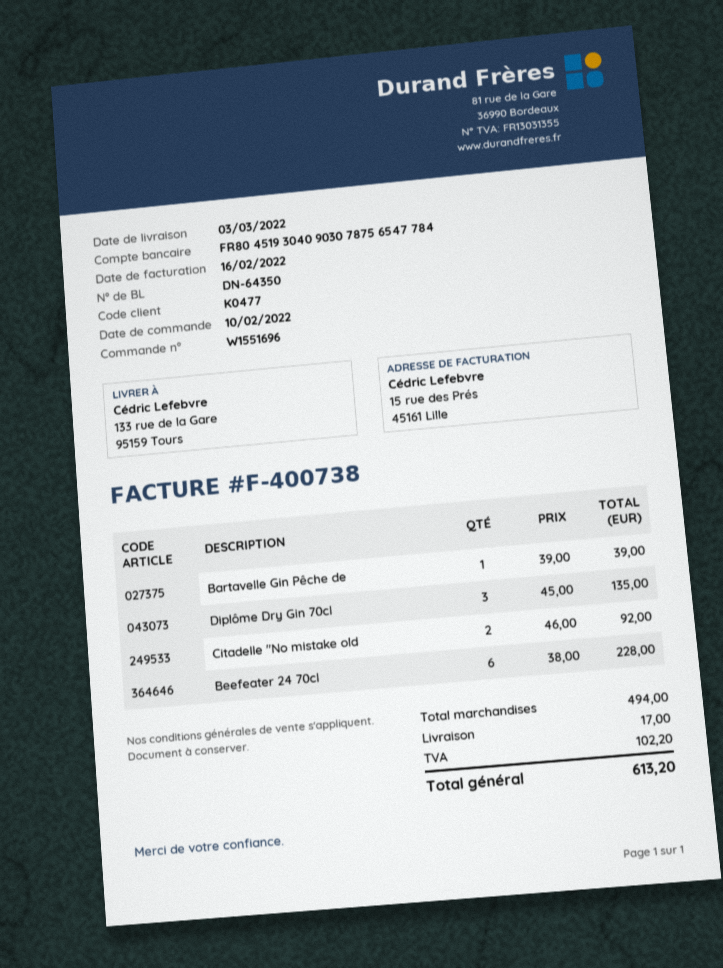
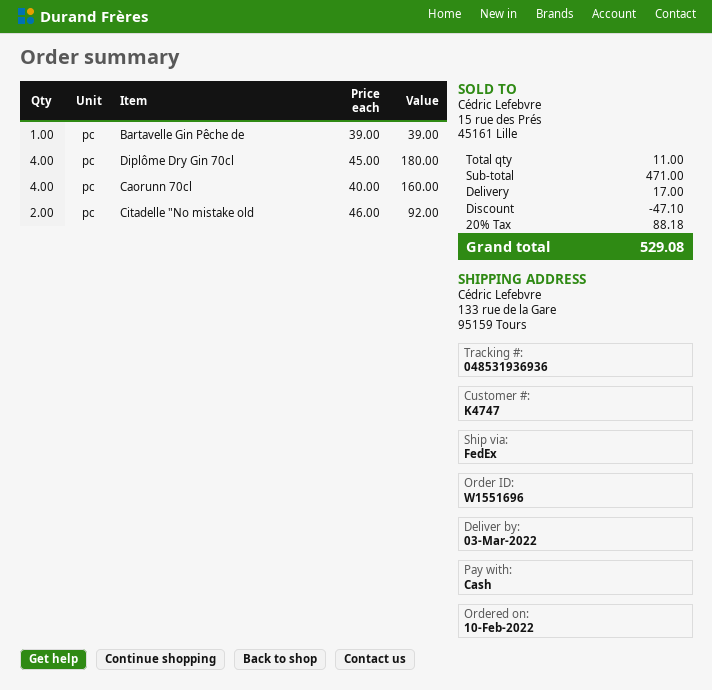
customer number: K0477 -> K4747
Diplôme Dry Gin 70cl: 3 x 45.00 = 135.00 -> 4 x 45.00 = 180.00
Beefeater 24 70cl: 6 x 38.00 = 228.00 -> none
Caorunn 70cl: none -> 4 x 40.00 = 160.00
subtotal: 494.00 -> 471.00
discount: none -> 47.10
tax: 102.20 -> 88.18
total: 613.20 -> 529.08

